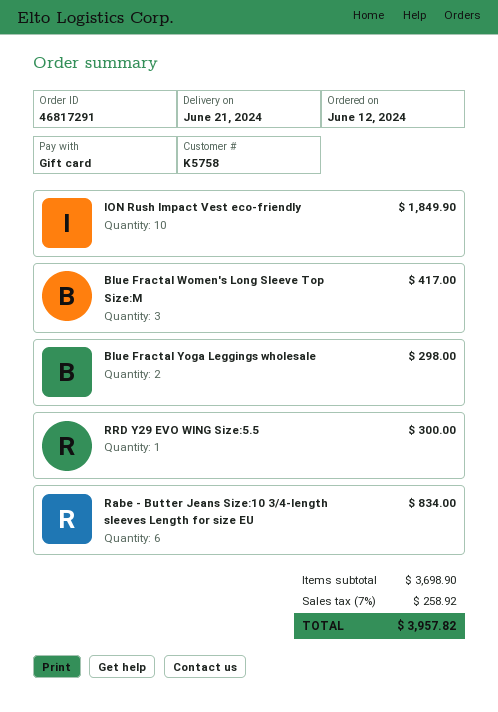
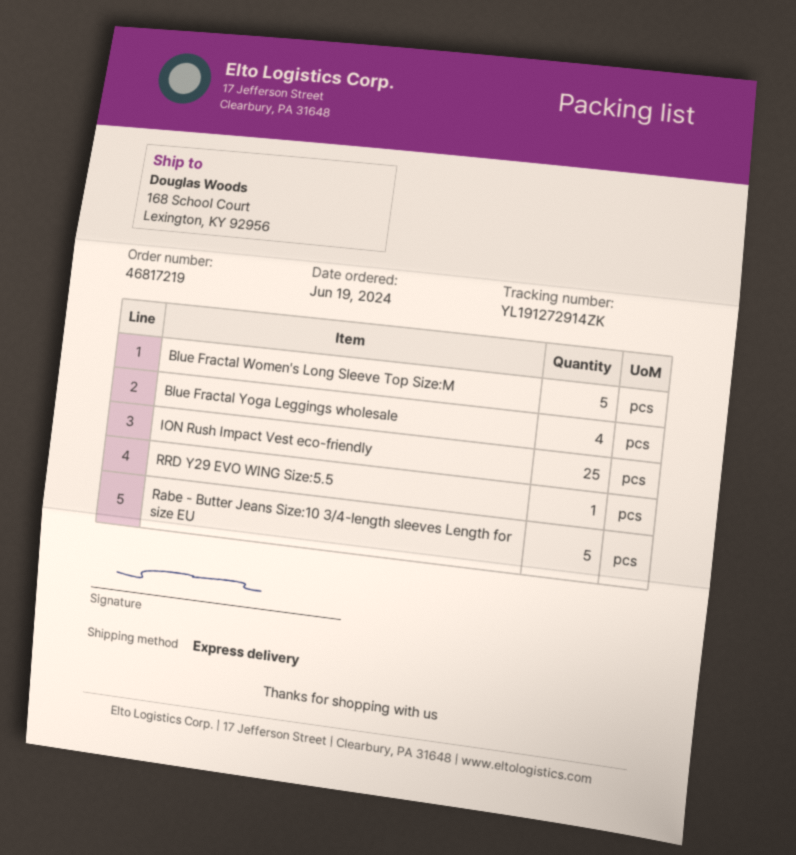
order number: 46817291 -> 46817219
order date: 2024-06-12 -> 2024-06-19
ION Rush Impact Vest eco-friendly: 10 -> 25
Blue Fractal Women's Long Sleeve Top Size:M: 3 -> 5
Blue Fractal Yoga Leggings wholesale: 2 -> 4
Rabe - Butter Jeans Size:10 3/4-length sleeves Length for size EU: 6 -> 5

